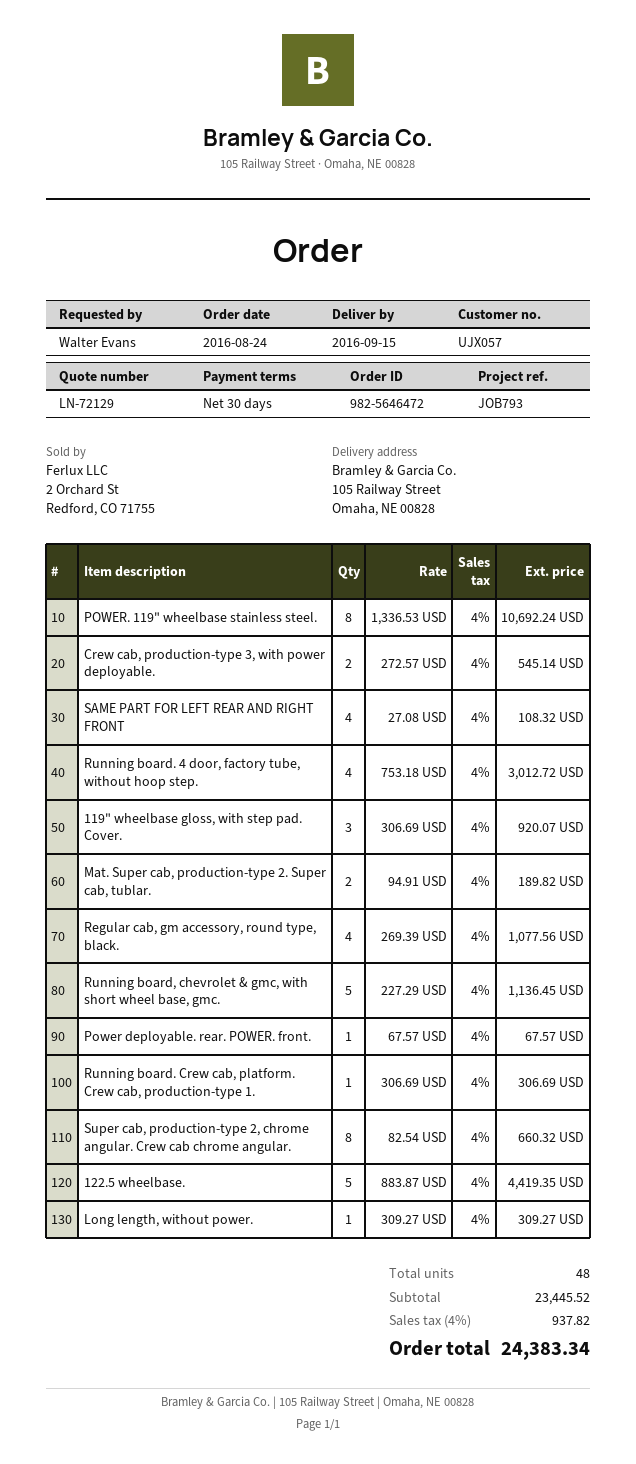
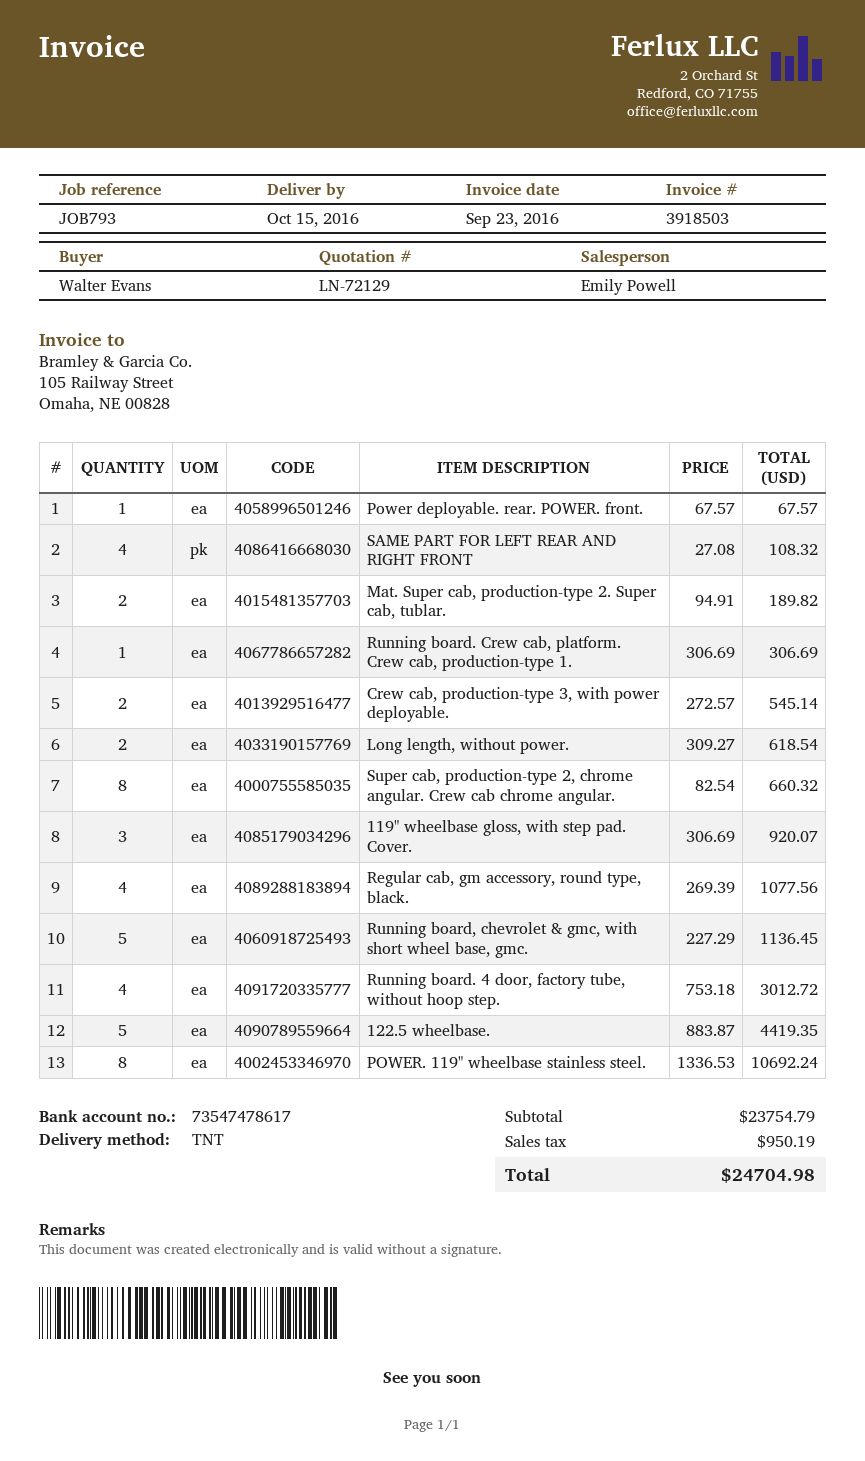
delivery date: 2016-09-15 -> 2016-10-15
Long length, without power.: 1 x 309.27 = 309.27 -> 2 x 309.27 = 618.54
subtotal: 23445.52 -> 23754.79
tax: 937.82 -> 950.19
total: 24383.34 -> 24704.98

